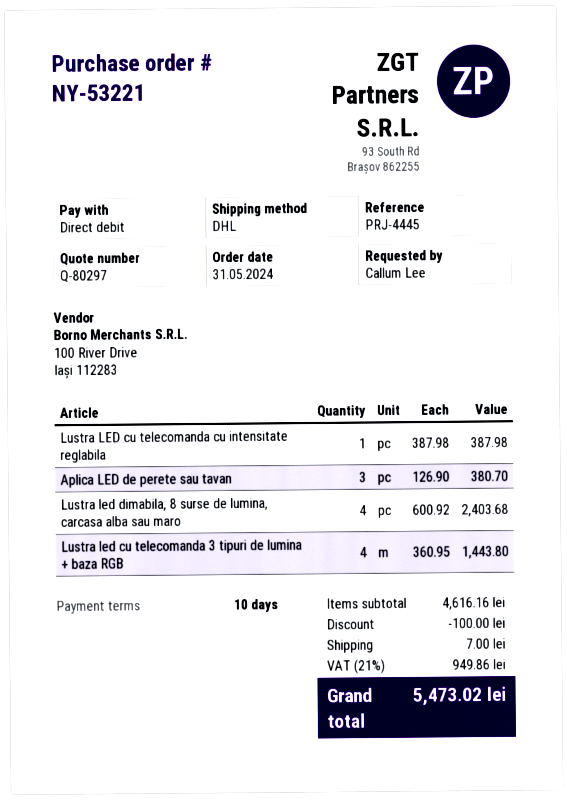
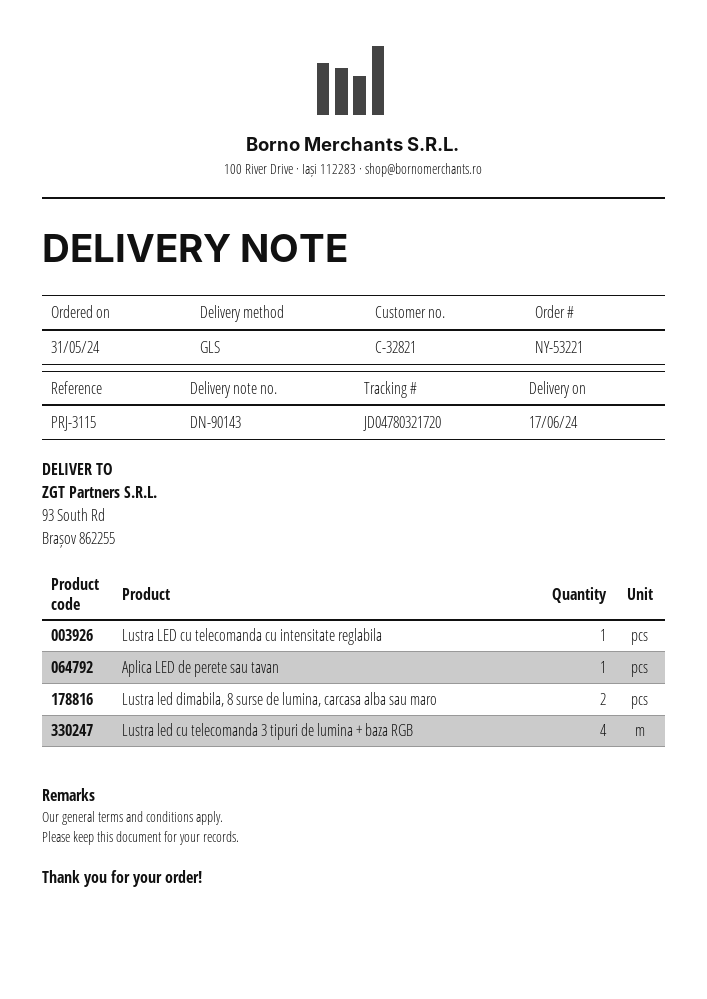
reference: PRJ-4445 -> PRJ-3115
shipping method: DHL -> GLS
Aplica LED de perete sau tavan: 3 -> 1
Lustra led dimabila, 8 surse de lumina, carcasa alba sau maro: 4 -> 2

